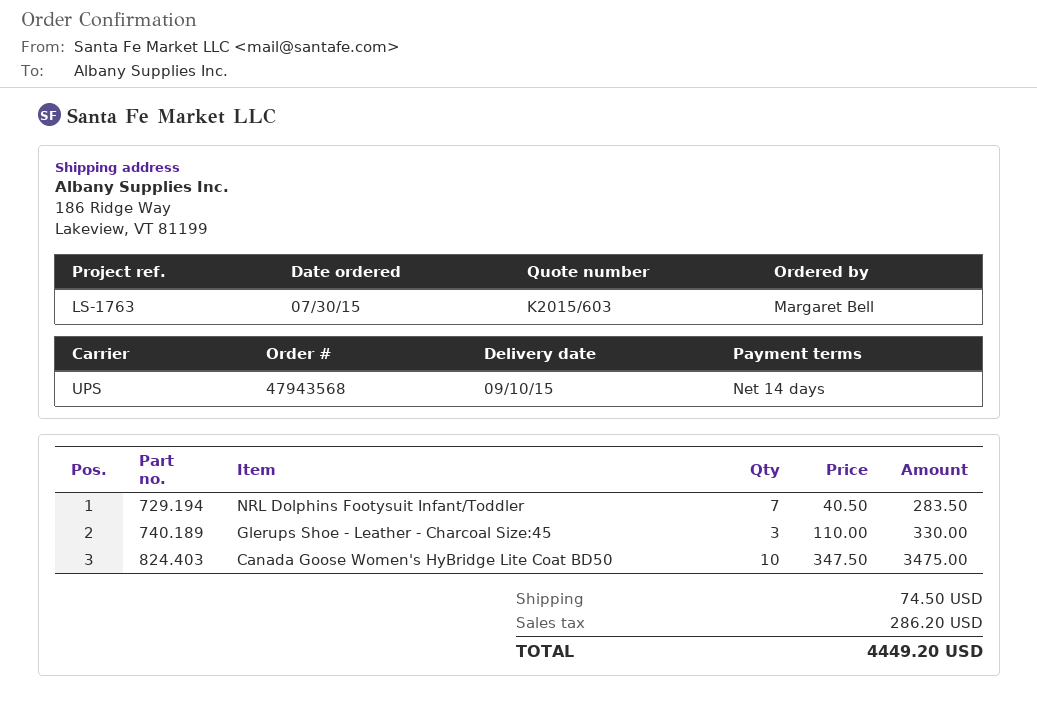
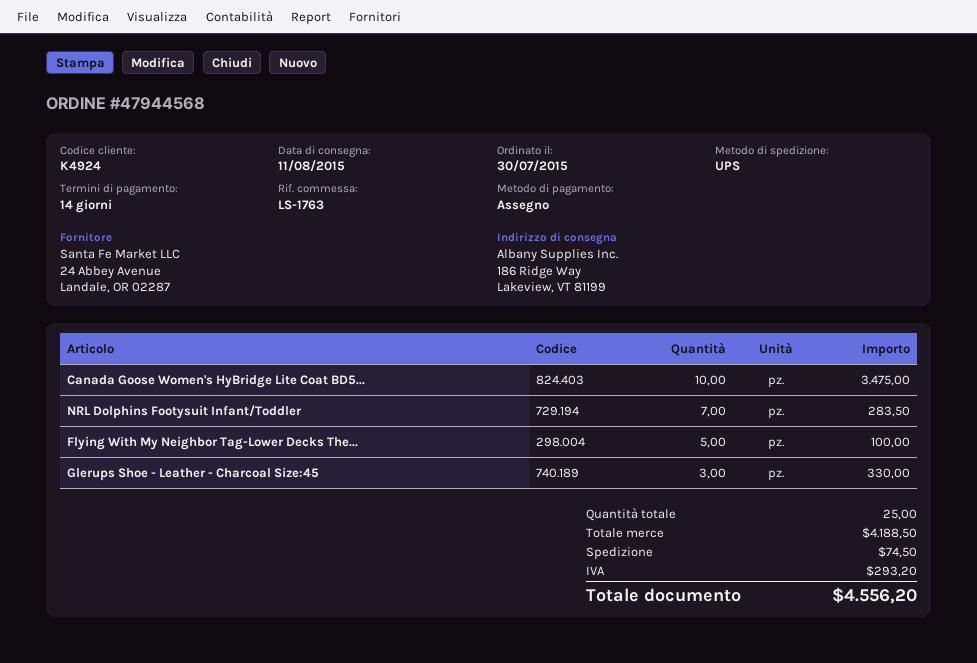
order number: 47943568 -> 47944568
delivery date: 2015-09-10 -> 2015-08-11
Flying With My Neighbor Tag-Lower Decks The...: none -> 5 for 100.00
tax: 286.20 -> 293.20
total: 4449.20 -> 4556.20

